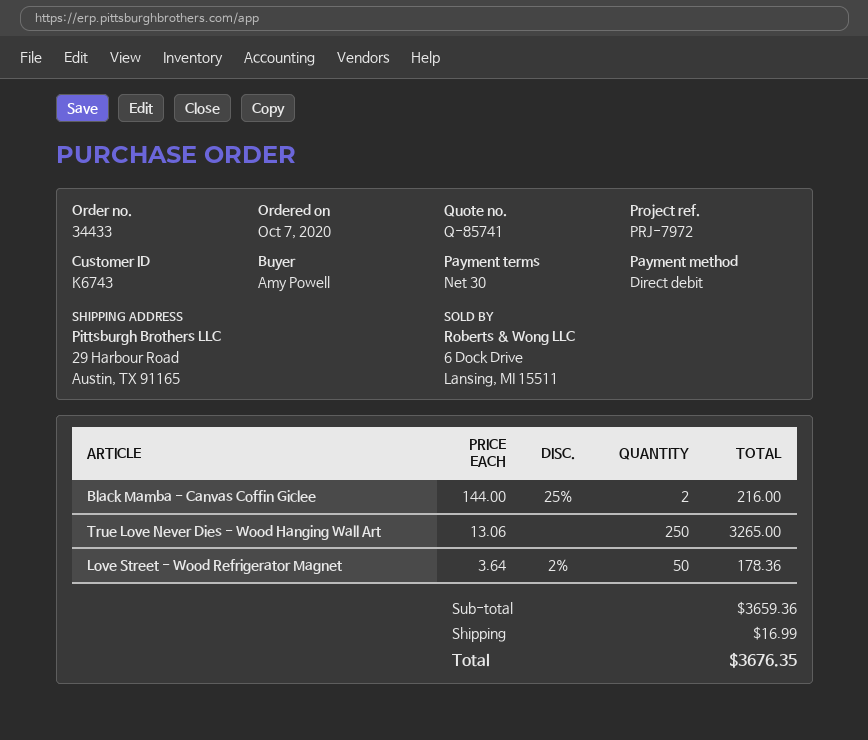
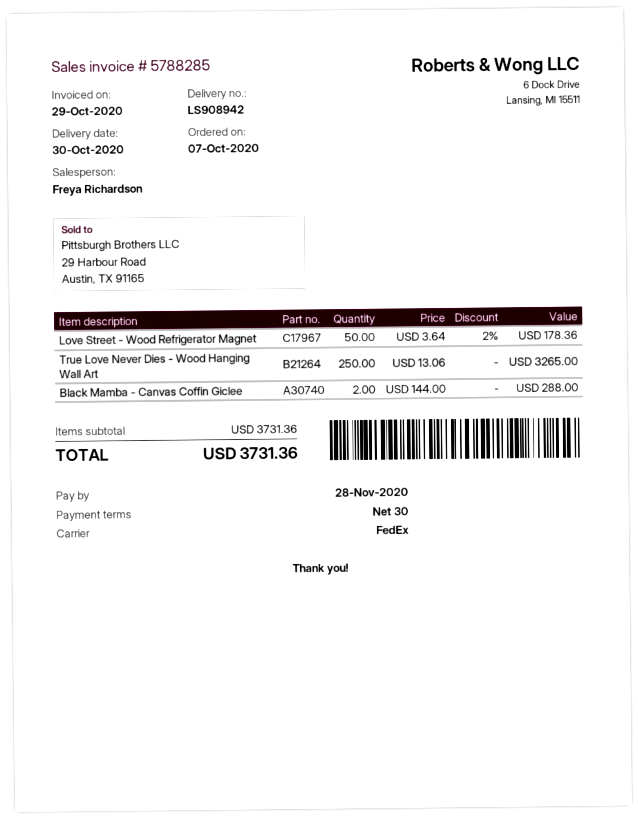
Black Mamba - Canvas Coffin Giclee: 2 x 144.00 - 25% = 216.00 -> 2 x 144.00 = 288.00
subtotal: 3659.36 -> 3731.36
shipping: 16.99 -> none
total: 3676.35 -> 3731.36

